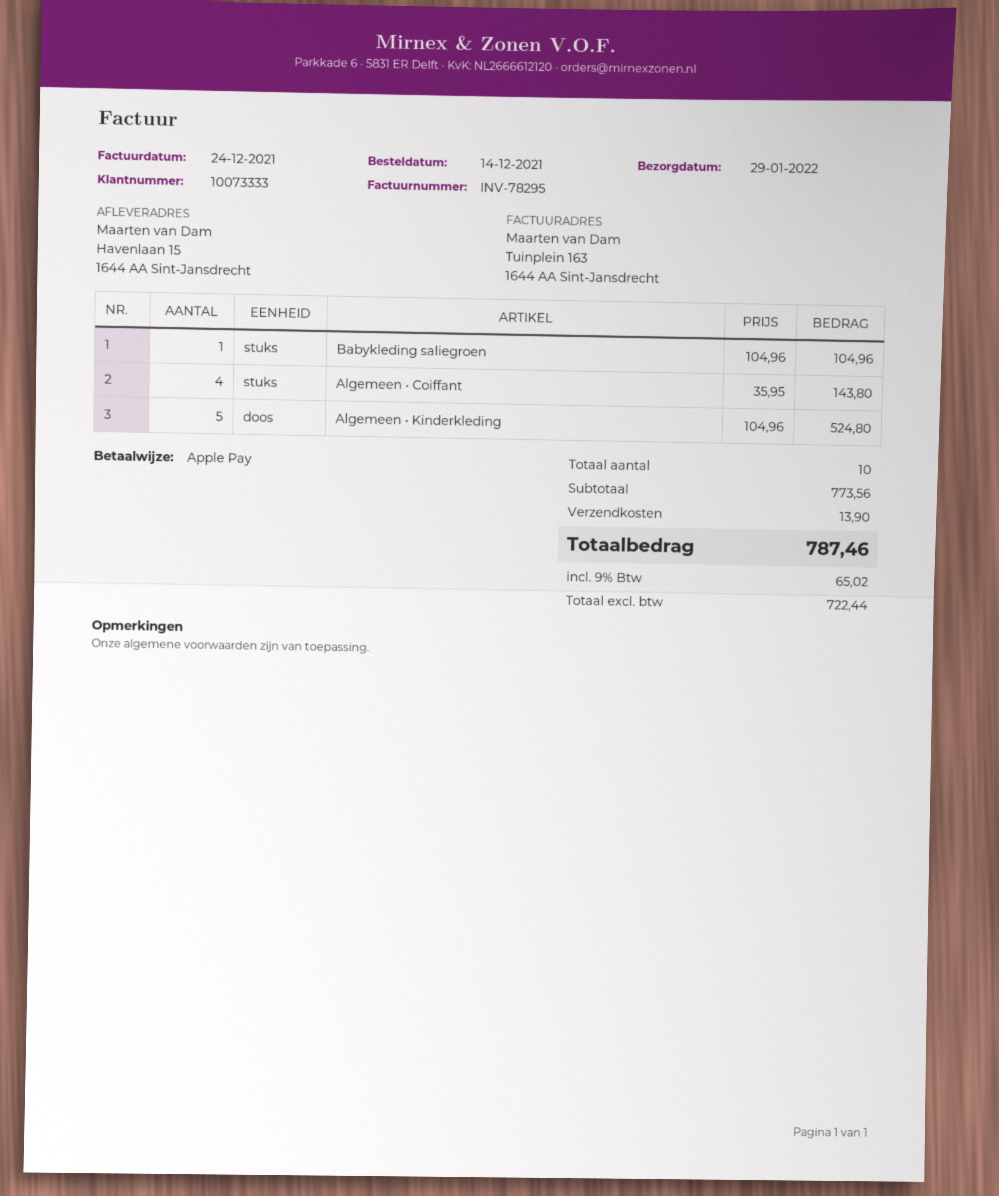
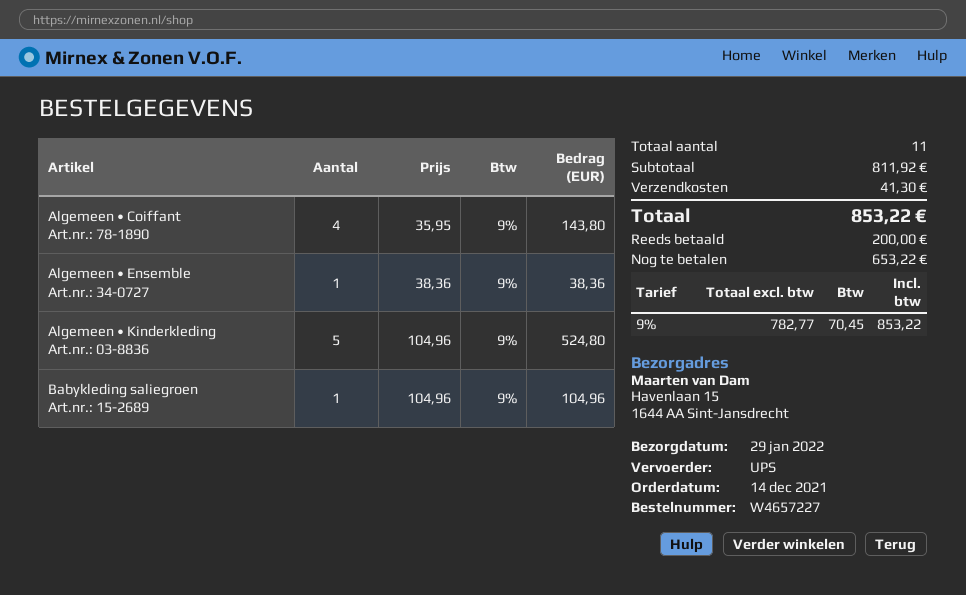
Algemeen • Ensemble: none -> 1 x 38.36 = 38.36
total quantity: 10 -> 11
subtotal: 773.56 -> 811.92
shipping: 13.90 -> 41.30
net: 722.44 -> 782.77
tax: 9% = 65.02 -> 9% = 70.45
total: 787.46 -> 853.22

